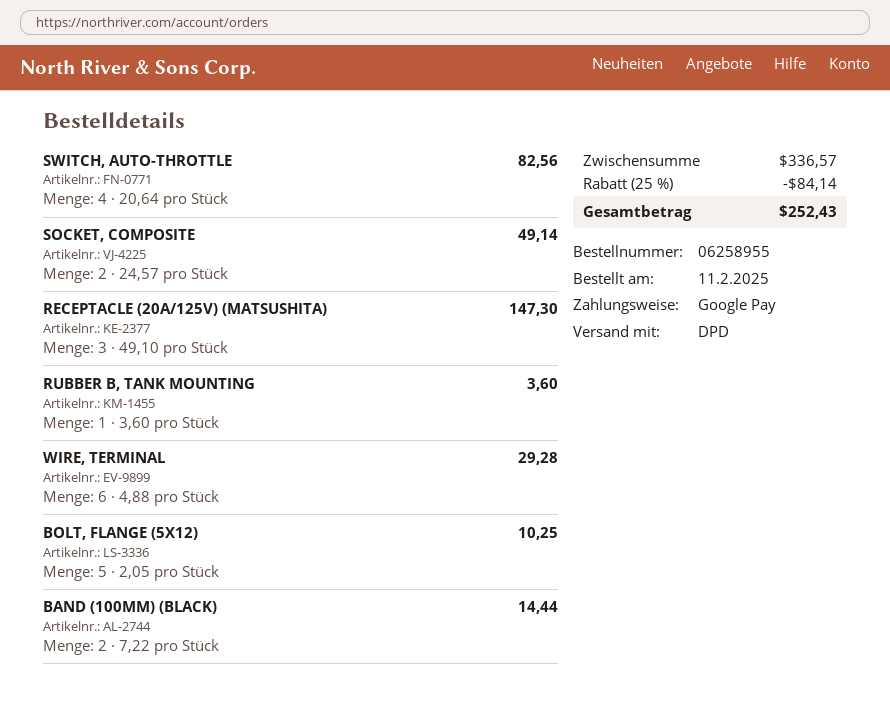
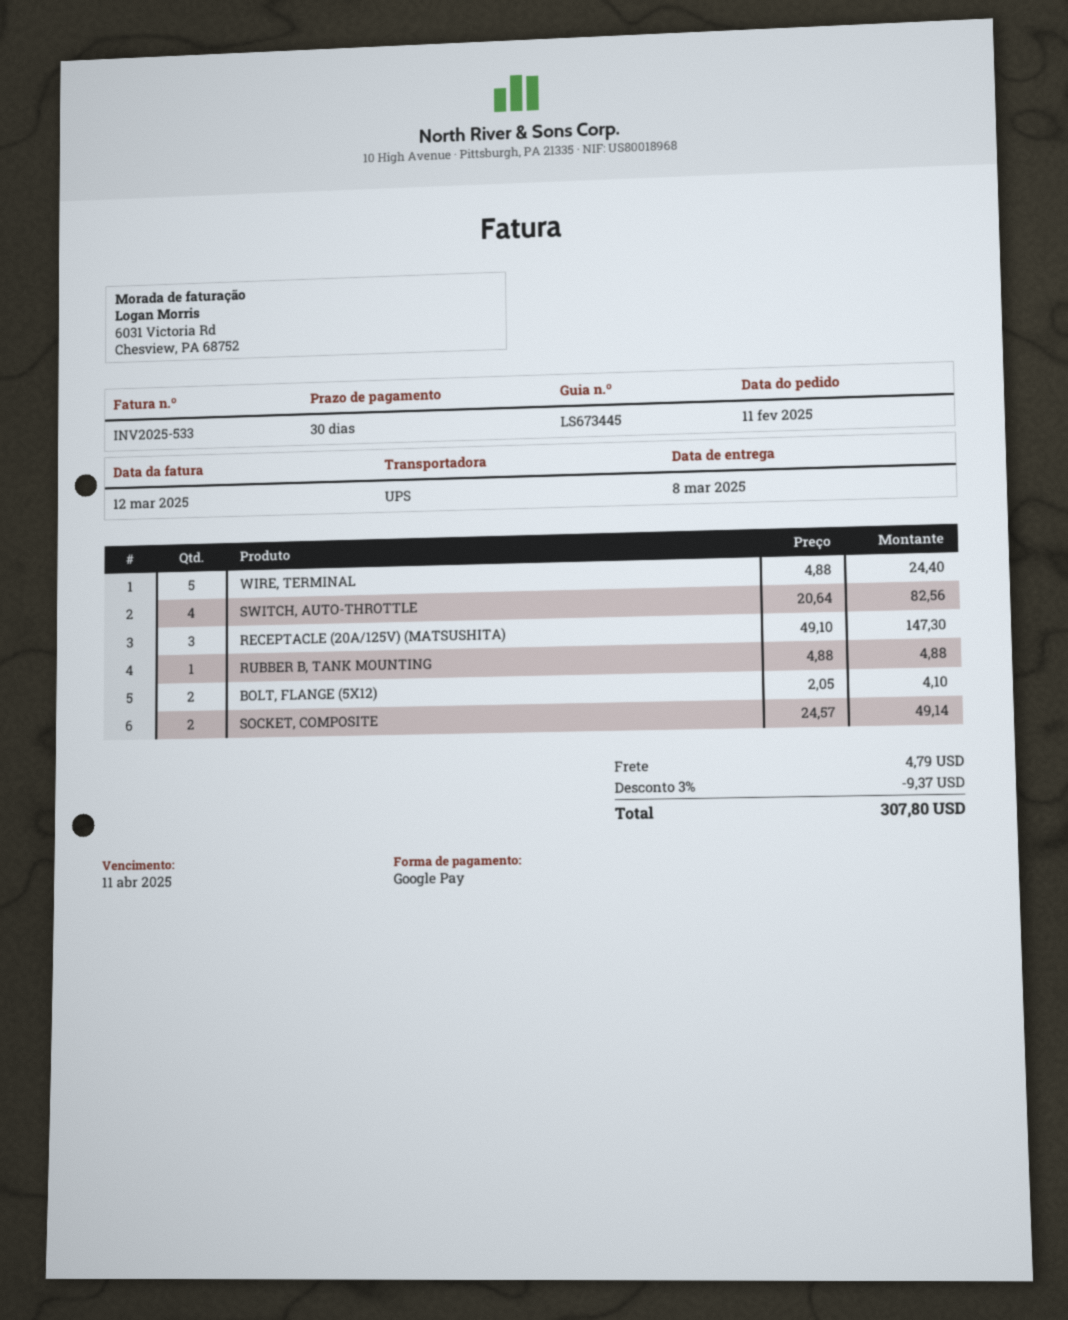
shipping method: DPD -> UPS
RUBBER B, TANK MOUNTING: 1 x 3.60 = 3.60 -> 1 x 4.88 = 4.88
WIRE, TERMINAL: 6 x 4.88 = 29.28 -> 5 x 4.88 = 24.40
BOLT, FLANGE (5X12): 5 x 2.05 = 10.25 -> 2 x 2.05 = 4.10
BAND (100MM) (BLACK): 2 x 7.22 = 14.44 -> none
discount: 25% = 84.14 -> 3% = 9.37
shipping: none -> 4.79
total: 252.43 -> 307.80

